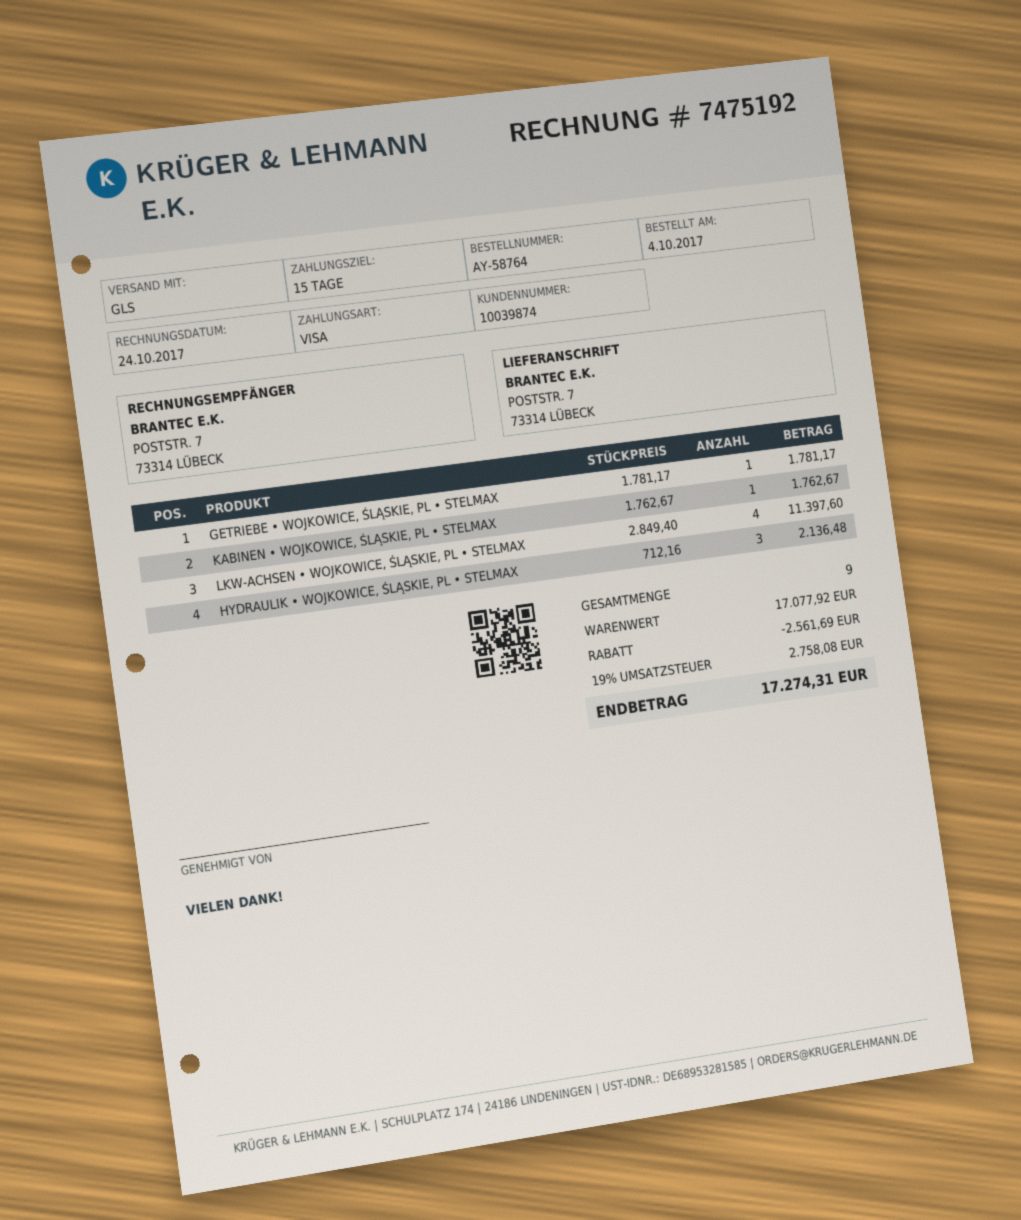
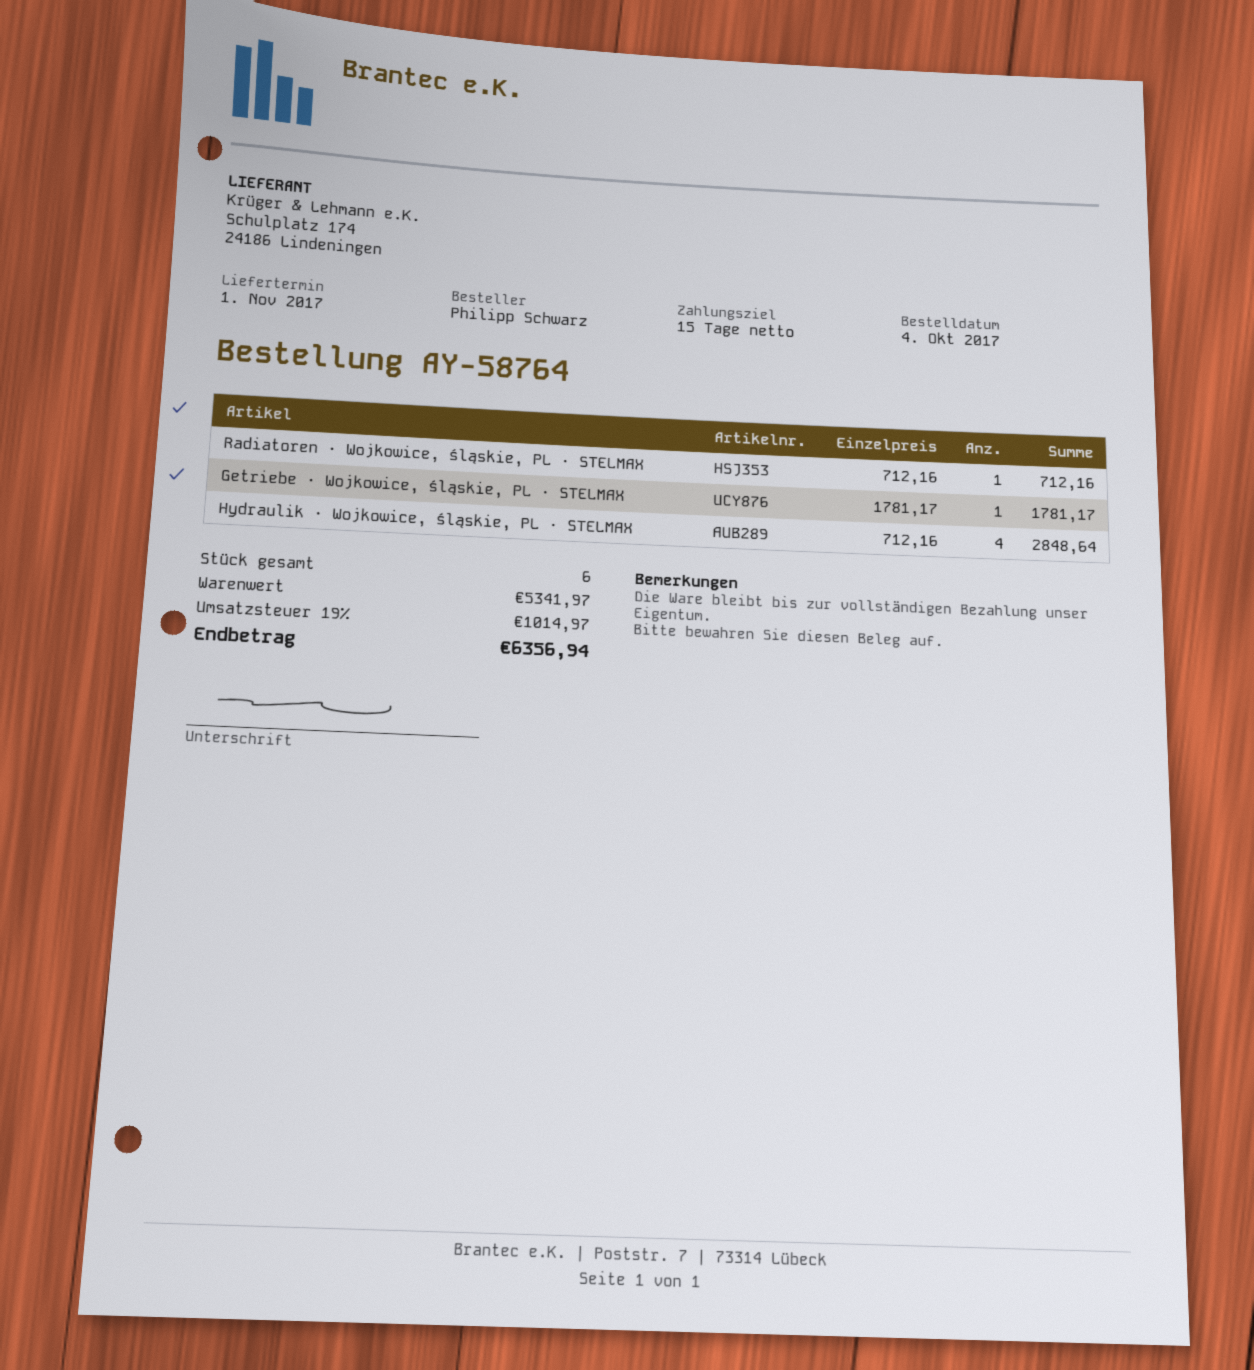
KABINEN • WOJKOWICE, ŚLĄSKIE, PL • STELMAX: 1 x 1762.67 = 1762.67 -> none
LKW-ACHSEN • WOJKOWICE, ŚLĄSKIE, PL • STELMAX: 4 x 2849.40 = 11397.60 -> none
HYDRAULIK • WOJKOWICE, ŚLĄSKIE, PL • STELMAX: 3 x 712.16 = 2136.48 -> 4 x 712.16 = 2848.64
Radiatoren • Wojkowice, śląskie, PL • STELMAX: none -> 1 x 712.16 = 712.16
total quantity: 9 -> 6
subtotal: 17077.92 -> 5341.97
discount: 2561.69 -> none
tax: 19% = 2758.08 -> 19% = 1014.97
total: 17274.31 -> 6356.94

